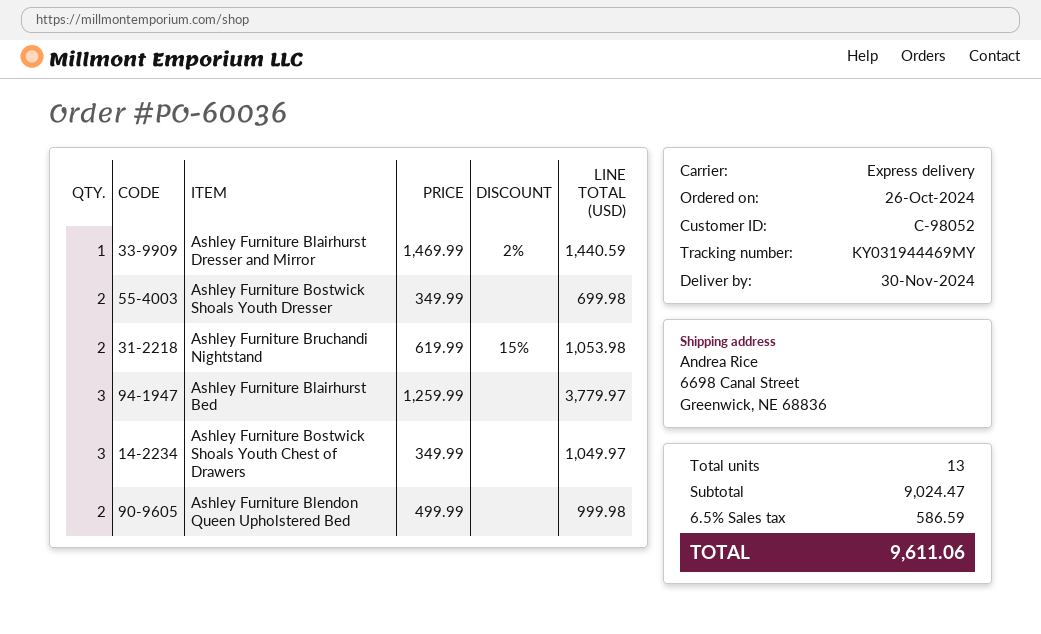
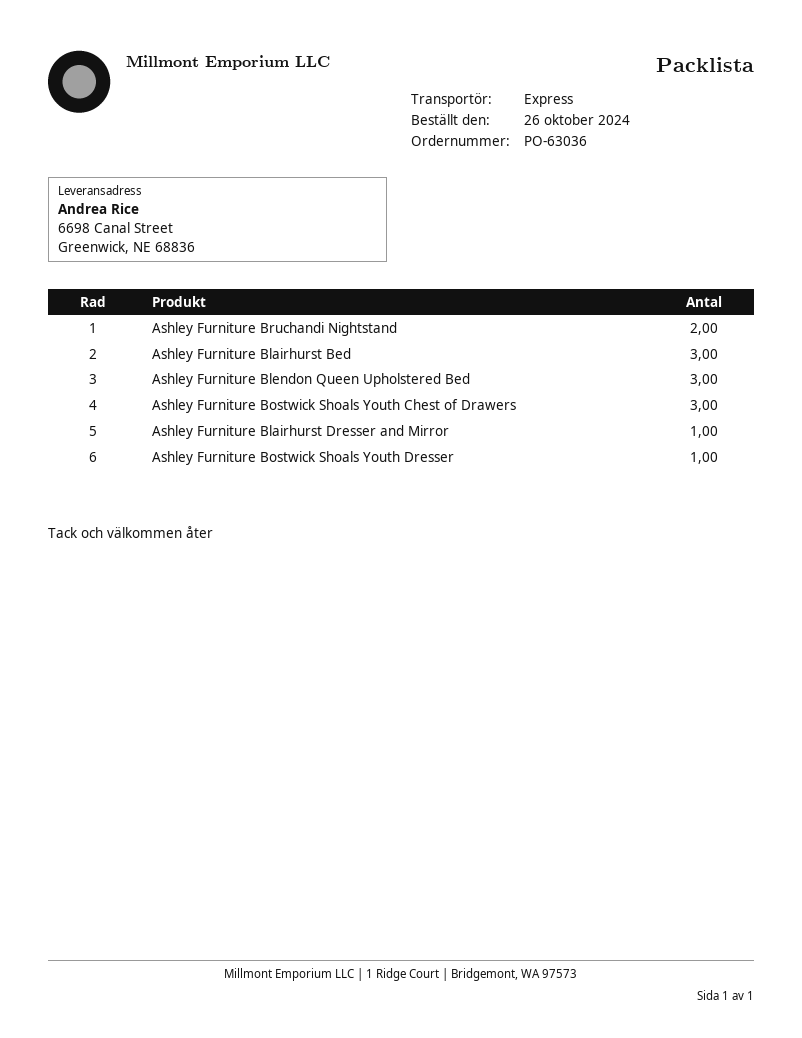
order number: PO-60036 -> PO-63036
Ashley Furniture Bostwick Shoals Youth Dresser: 2 -> 1
Ashley Furniture Blendon Queen Upholstered Bed: 2 -> 3

